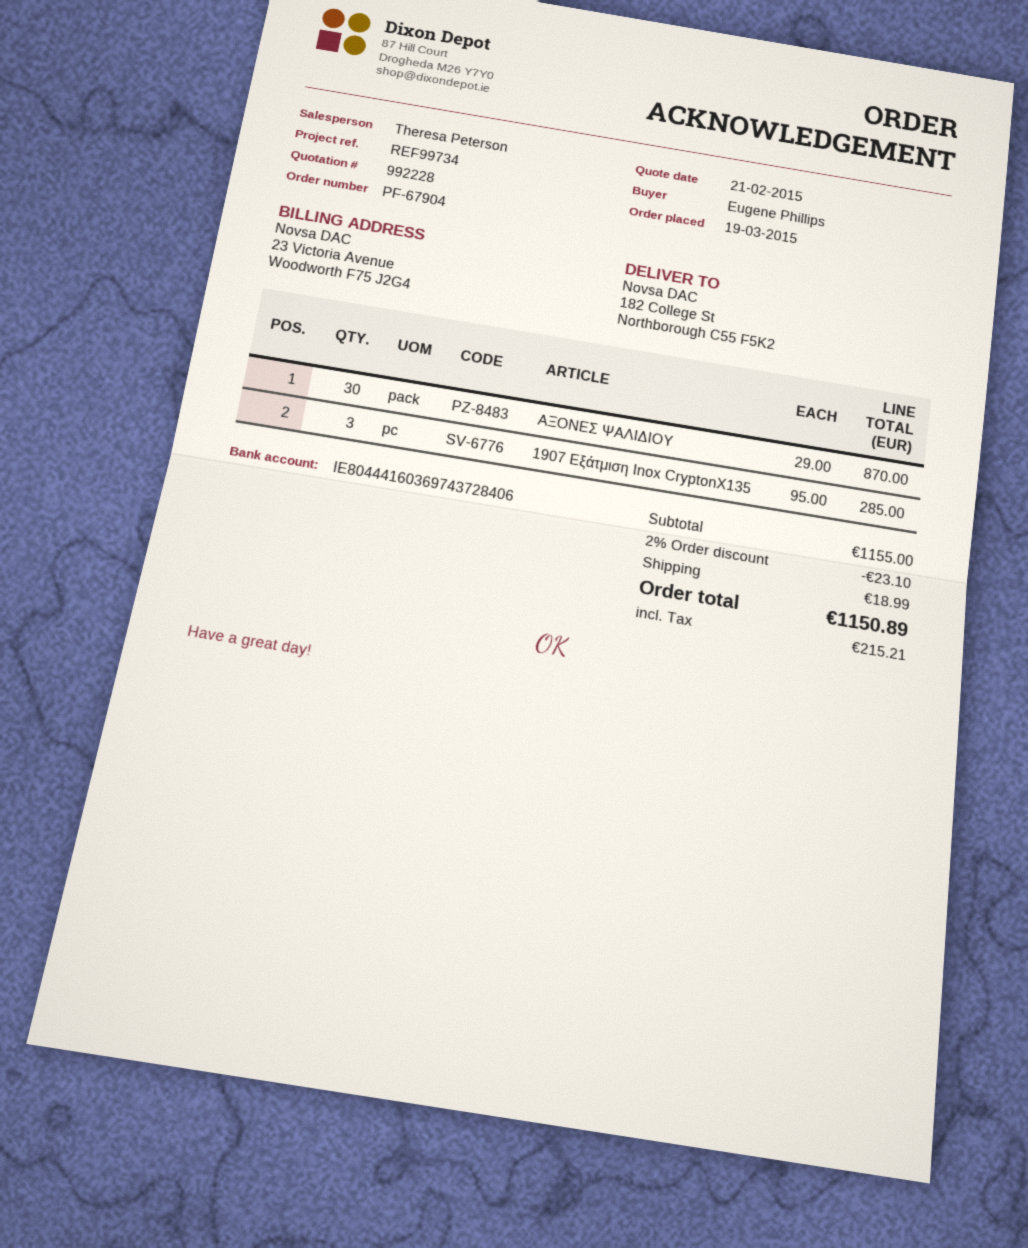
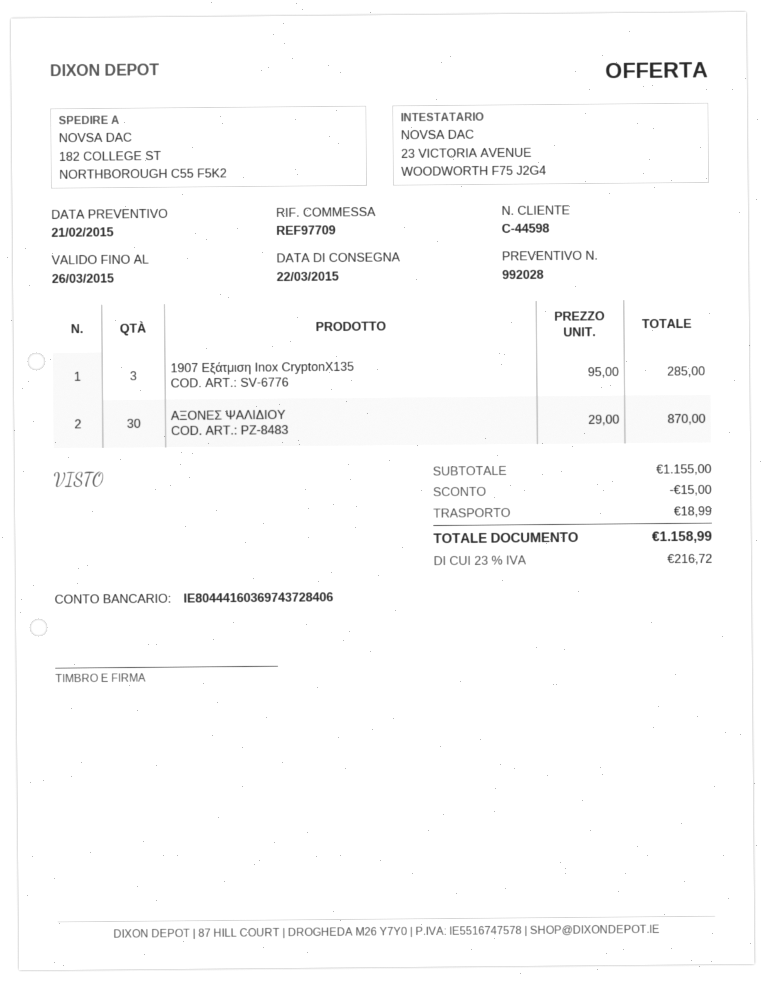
quote number: 992228 -> 992028
reference: REF99734 -> REF97709
discount: 23.10 -> 15.00
tax: 215.21 -> 216.72
total: 1150.89 -> 1158.99

